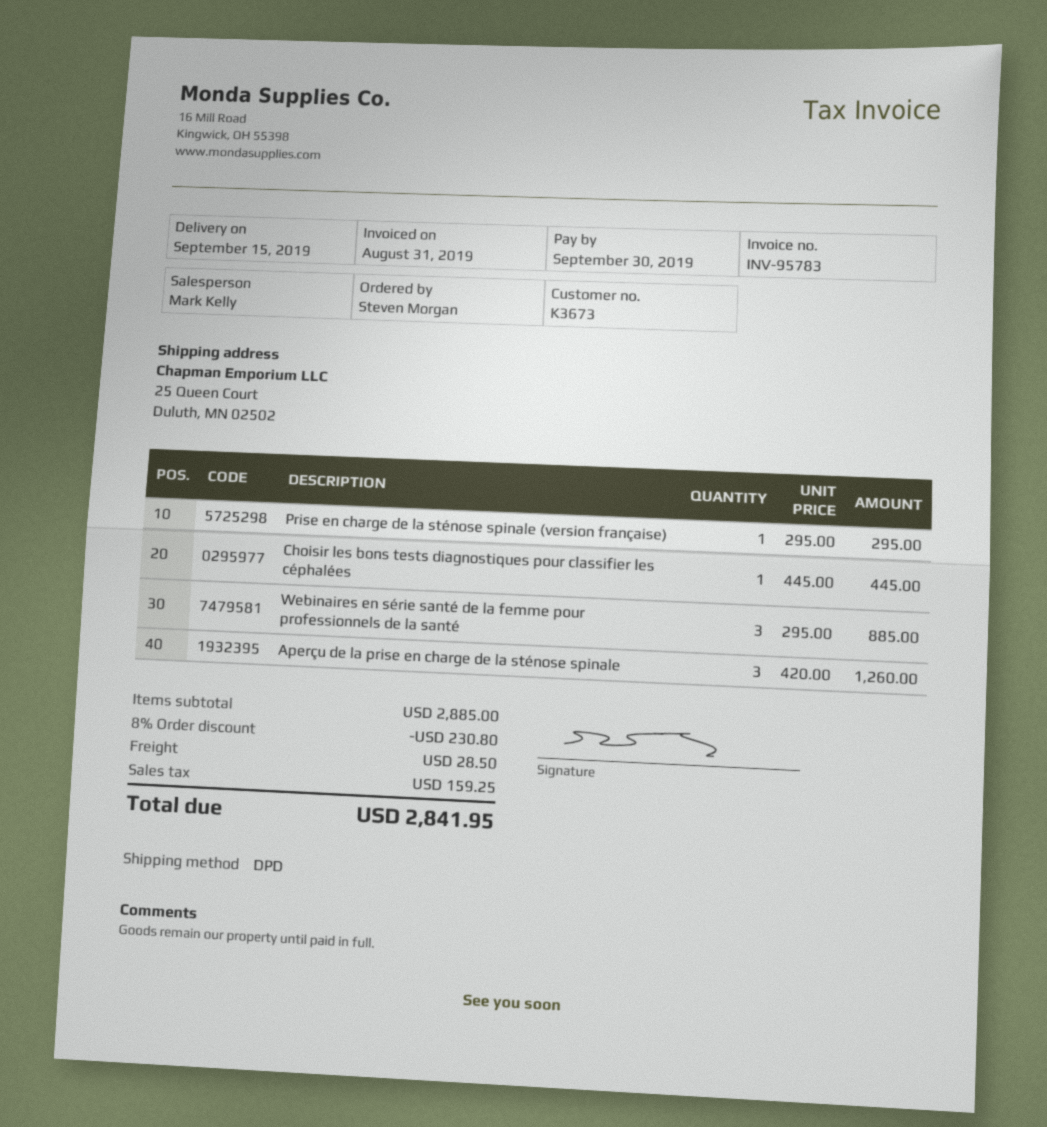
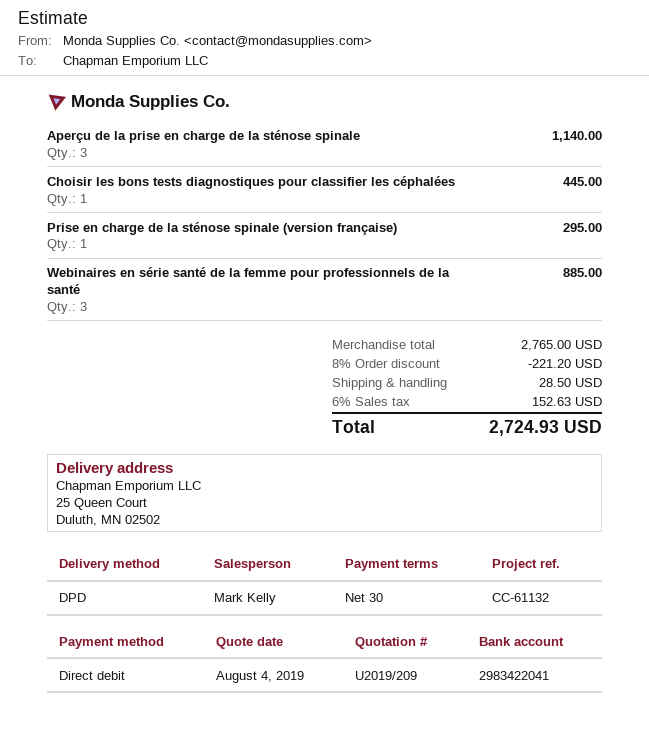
Aperçu de la prise en charge de la sténose spinale: 3 for 1260.00 -> 3 for 1140.00
subtotal: 2885.00 -> 2765.00
discount: 8% = 230.80 -> 8% = 221.20
tax: 159.25 -> 152.63
total: 2841.95 -> 2724.93

